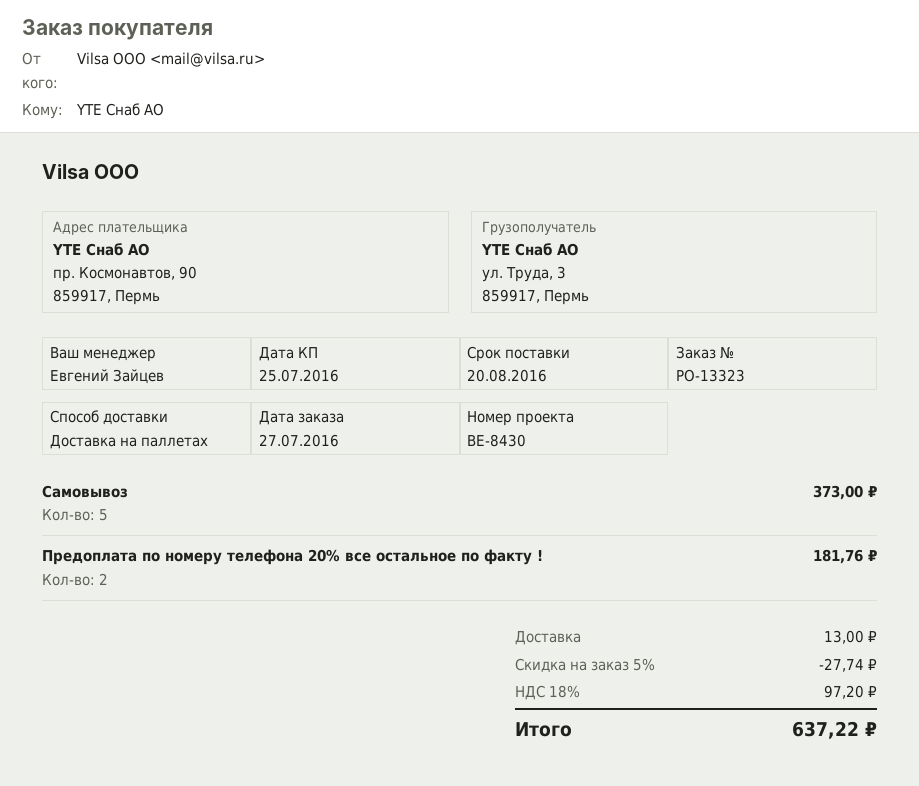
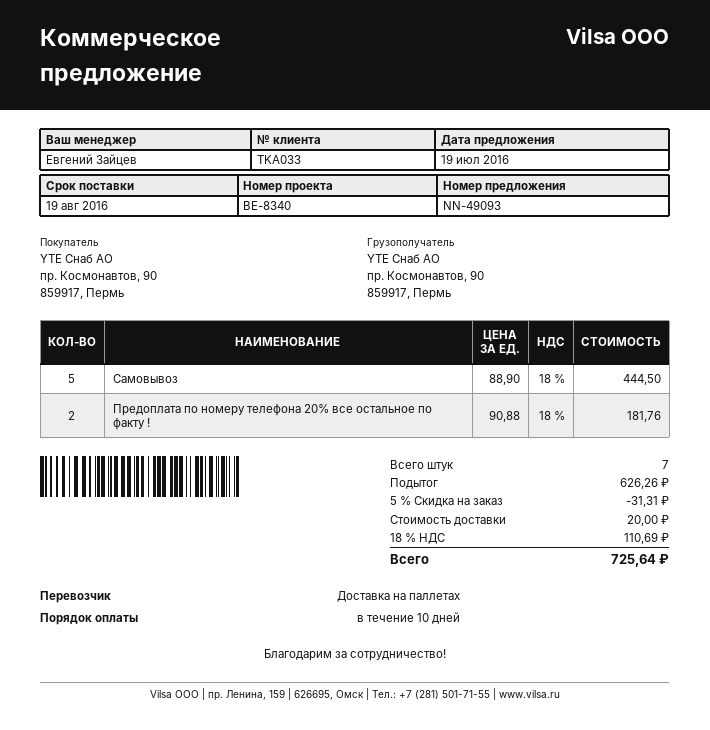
quote date: 2016-07-25 -> 2016-07-19
delivery date: 2016-08-20 -> 2016-08-19
reference: BE-8430 -> BE-8340
ship to: ул. Труда, 3, 859917, Пермь -> пр. Космонавтов, 90, 859917, Пермь
Самовывоз: 5 for 373.00 -> 5 for 444.50
discount: 5% = 27.74 -> 5% = 31.31
shipping: 13.00 -> 20.00
tax: 18% = 97.20 -> 18% = 110.69
total: 637.22 -> 725.64

